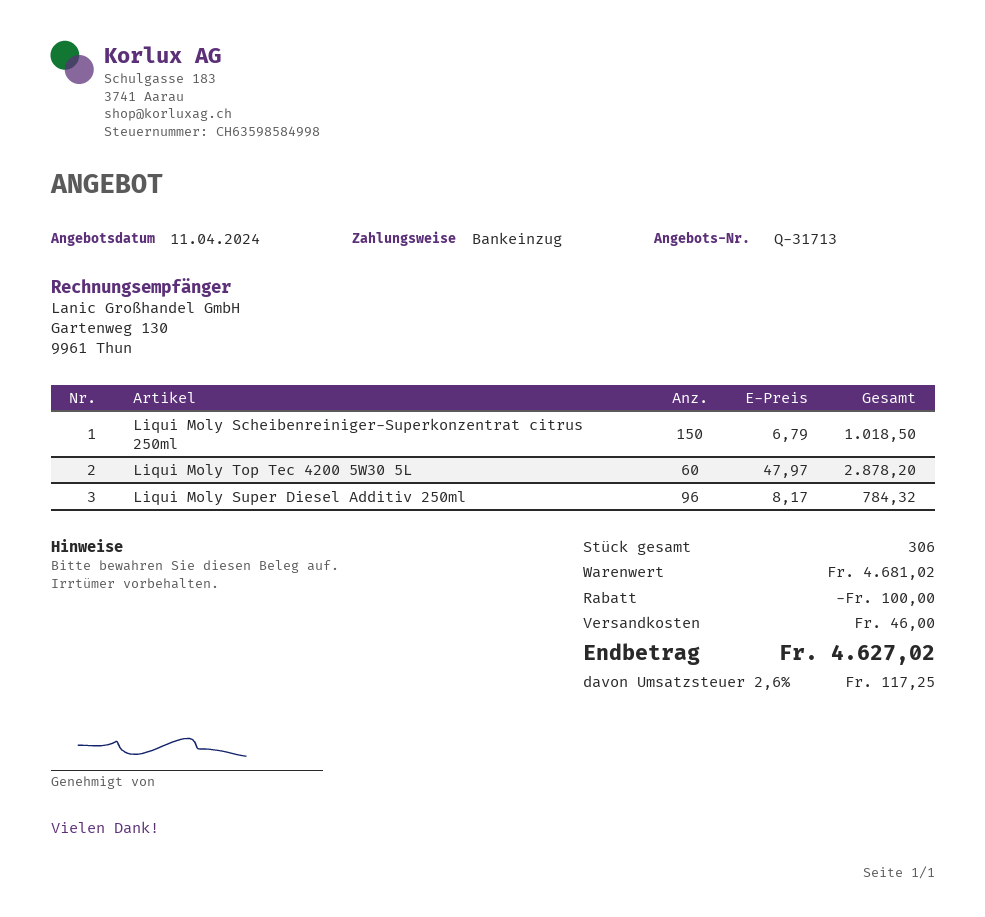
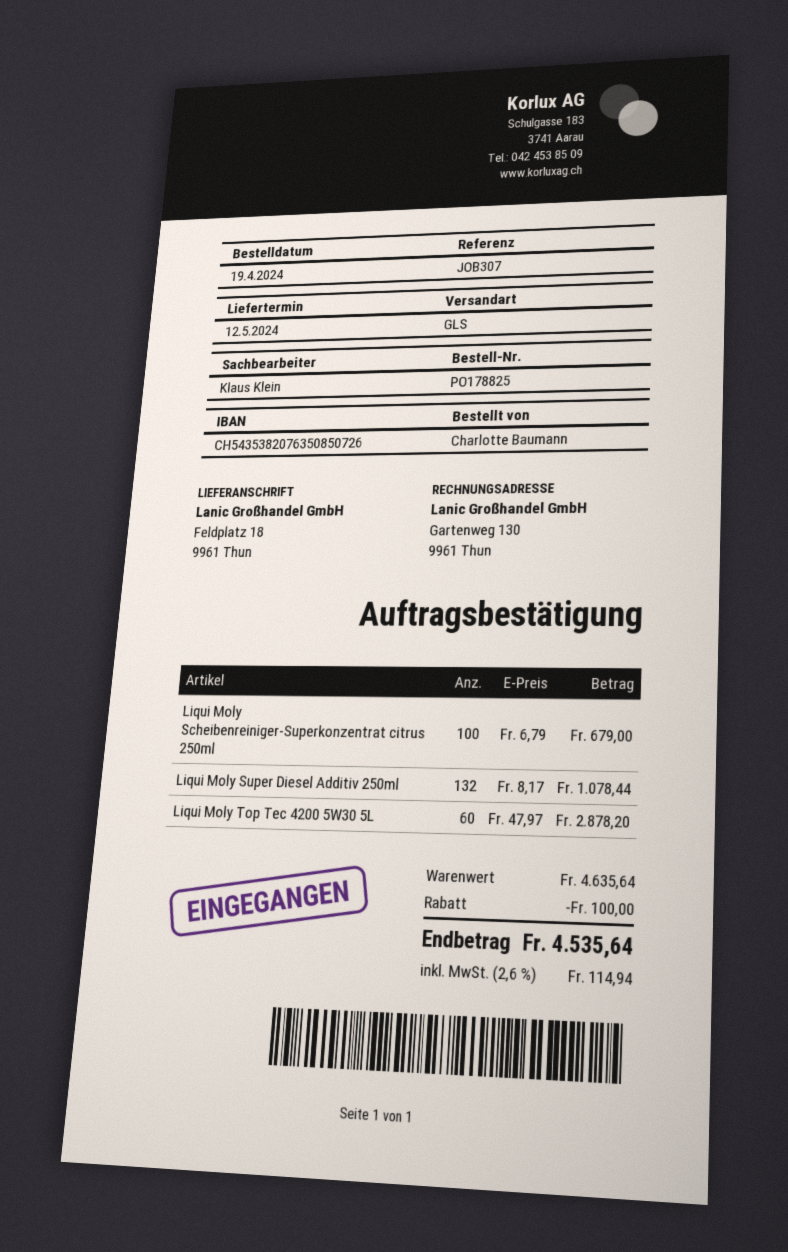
Liqui Moly Scheibenreiniger-Superkonzentrat citrus 250ml: 150 x 6.79 = 1018.50 -> 100 x 6.79 = 679.00
Liqui Moly Super Diesel Additiv 250ml: 96 x 8.17 = 784.32 -> 132 x 8.17 = 1078.44
subtotal: 4681.02 -> 4635.64
shipping: 46.00 -> none
tax: 2.6% = 117.25 -> 2.6% = 114.94
total: 4627.02 -> 4535.64

